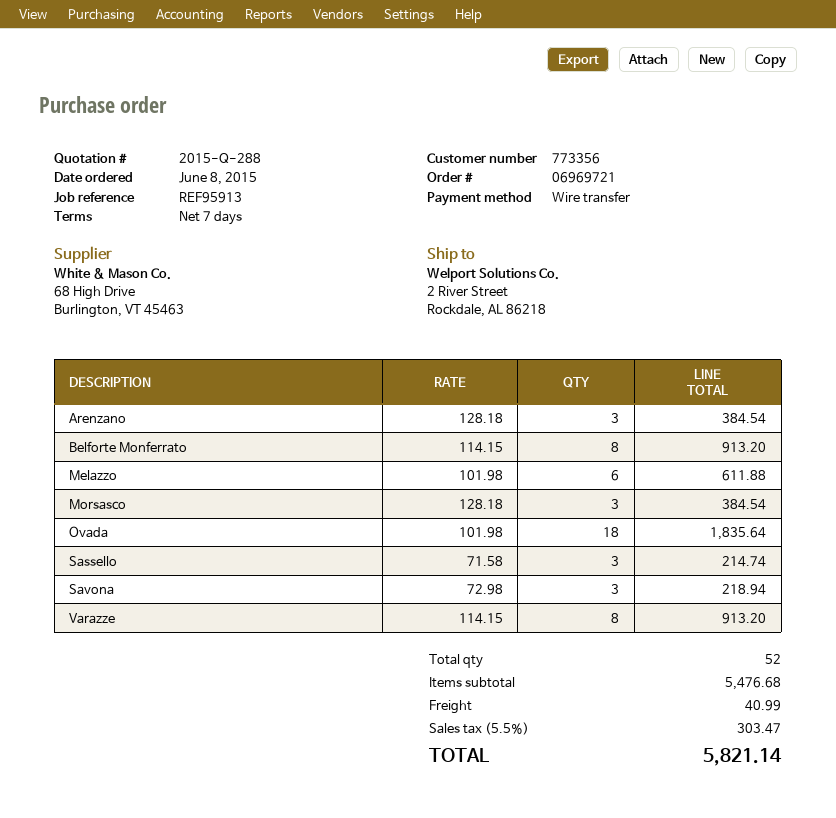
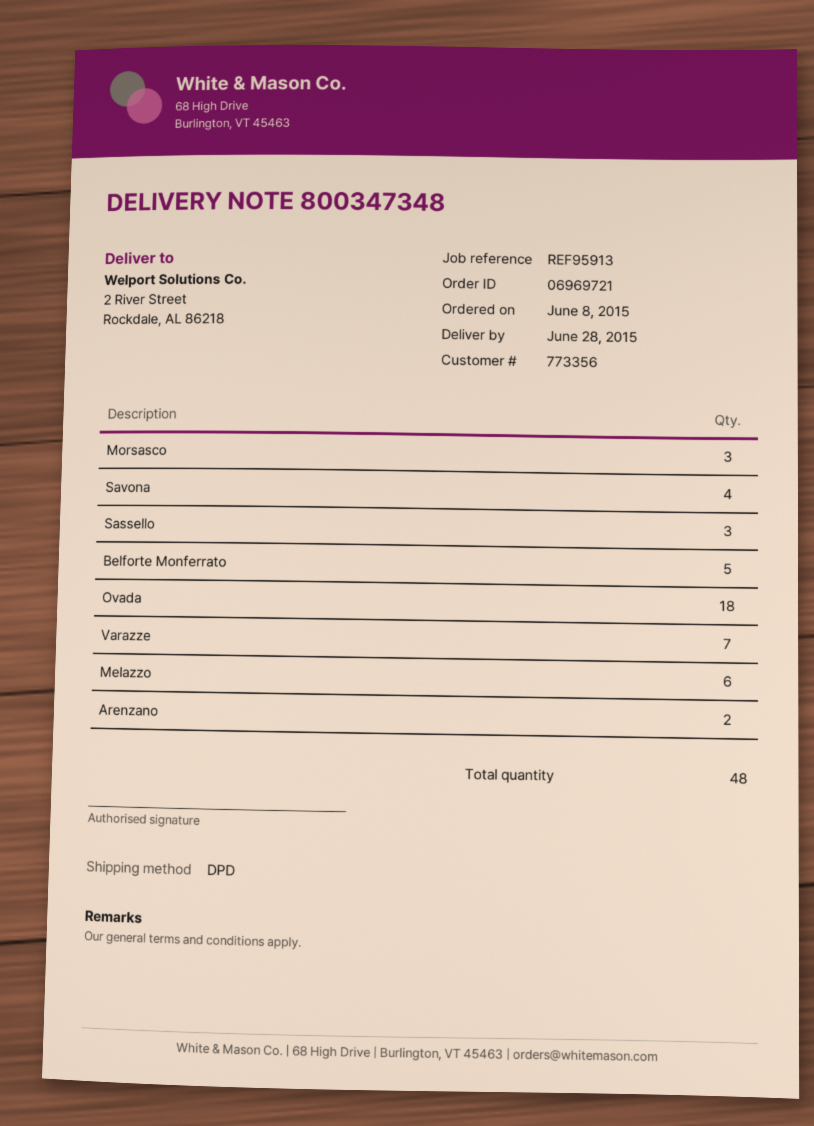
Arenzano: 3 -> 2
Belforte Monferrato: 8 -> 5
Savona: 3 -> 4
Varazze: 8 -> 7
total quantity: 52 -> 48

